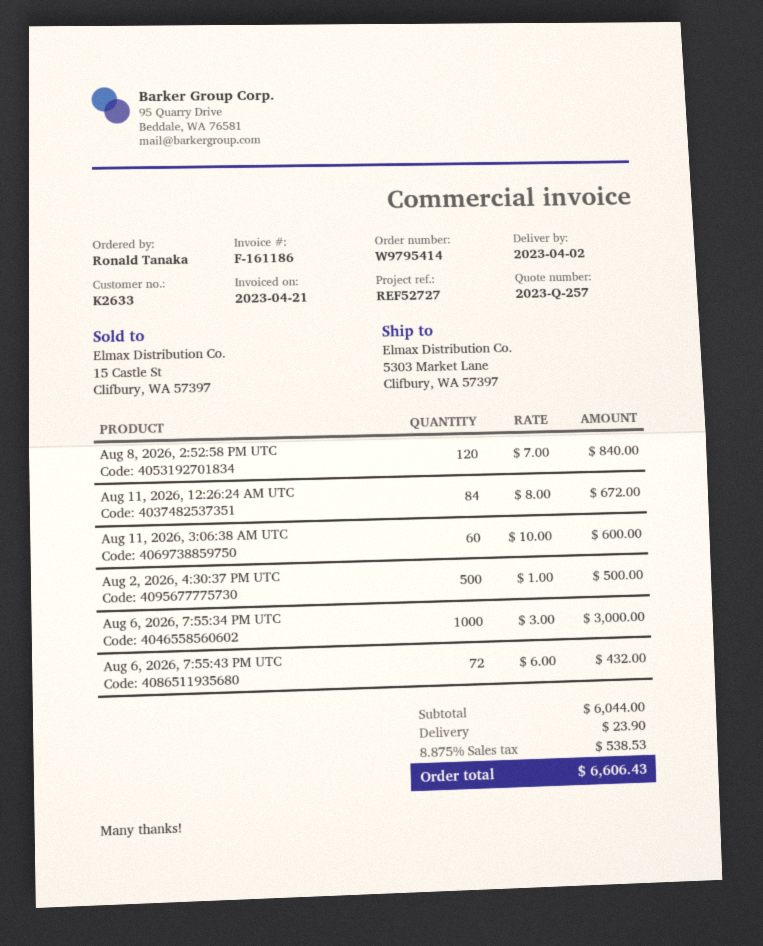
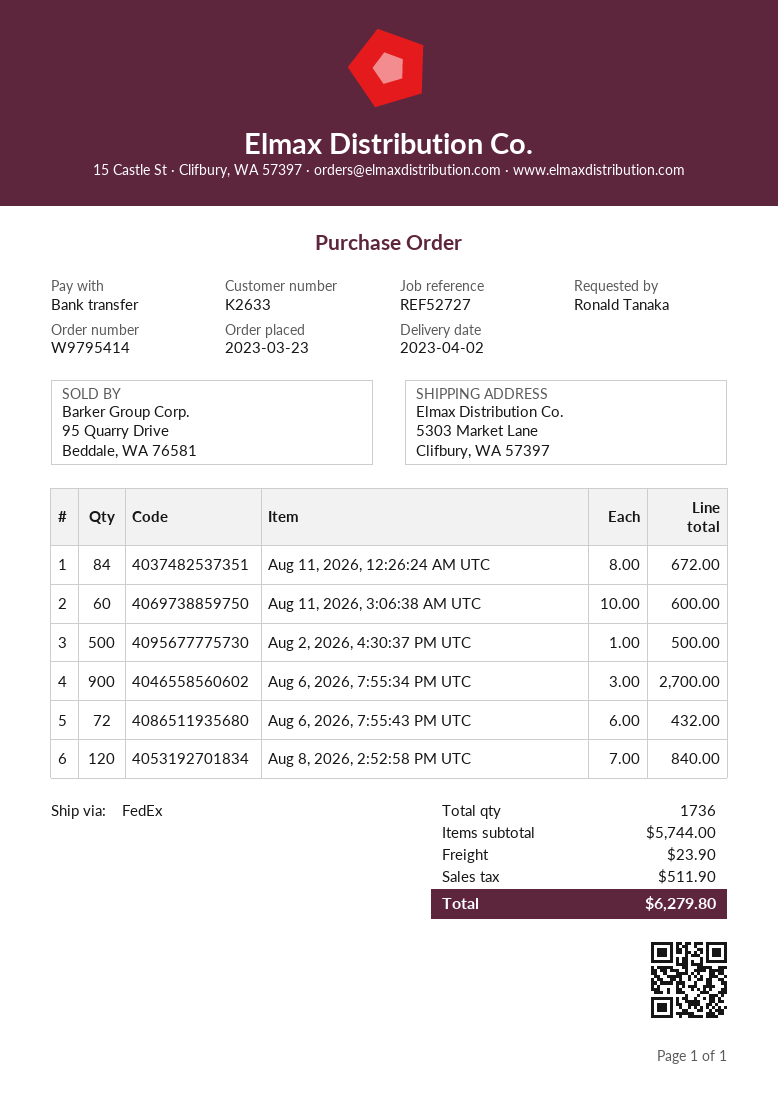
Aug 6, 2026, 7:55:34 PM UTC: 1000 x 3.00 = 3000.00 -> 900 x 3.00 = 2700.00
subtotal: 6044.00 -> 5744.00
tax: 538.53 -> 511.90
total: 6606.43 -> 6279.80

